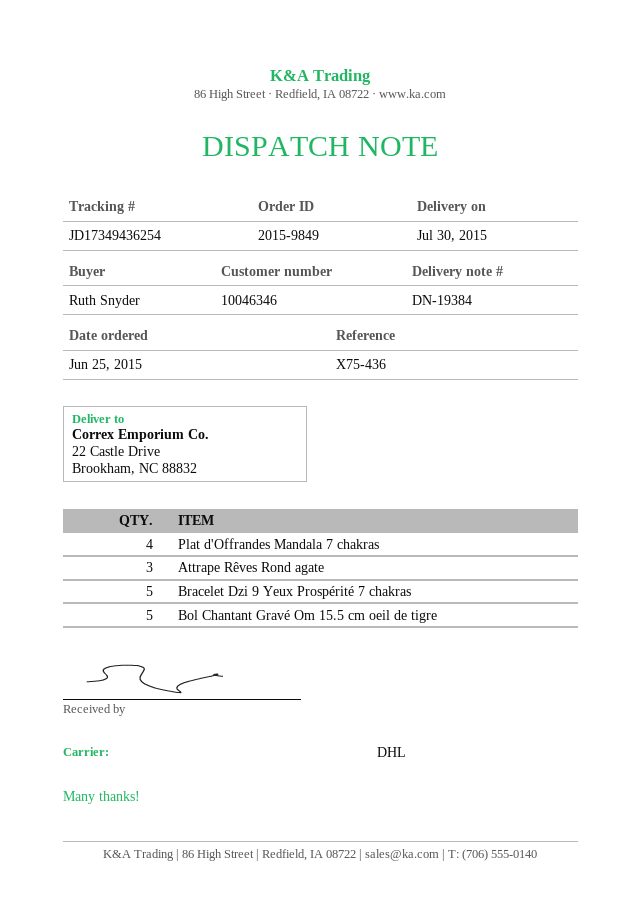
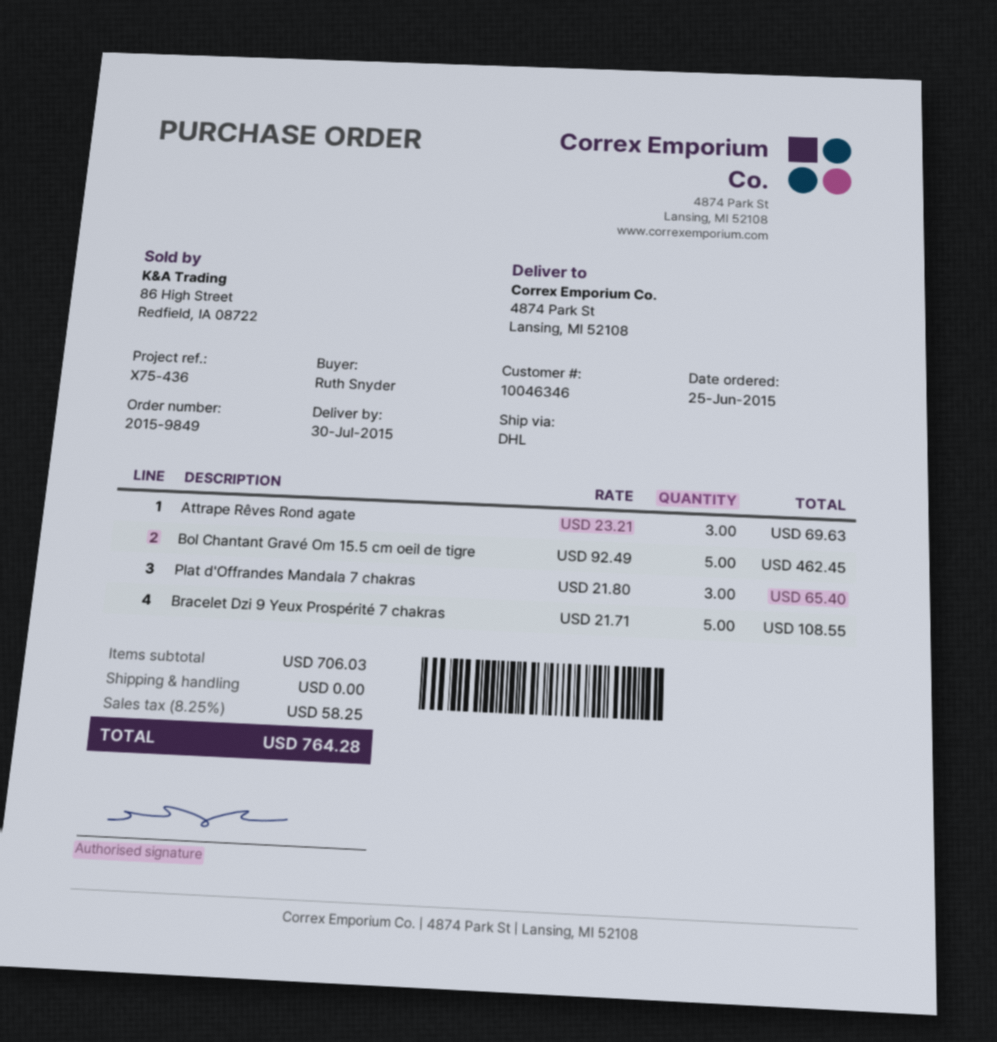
ship to: 22 Castle Drive, Brookham, NC 88832 -> 4874 Park St, Lansing, MI 52108
Plat d'Offrandes Mandala 7 chakras: 4 -> 3

